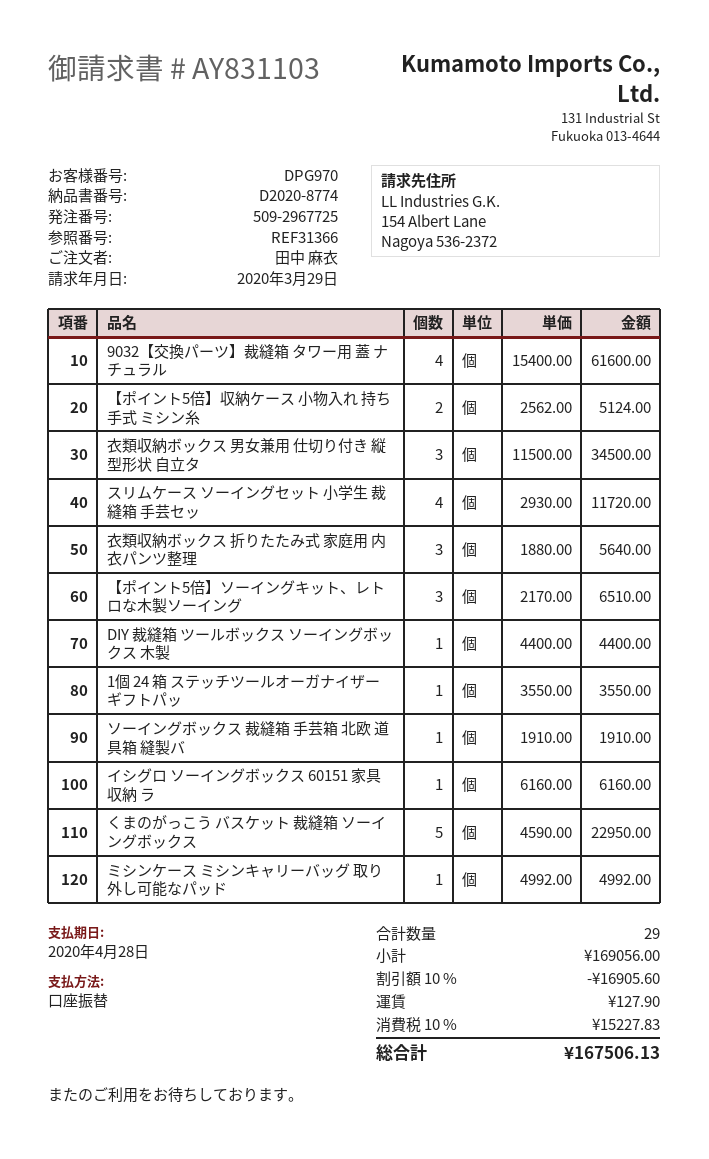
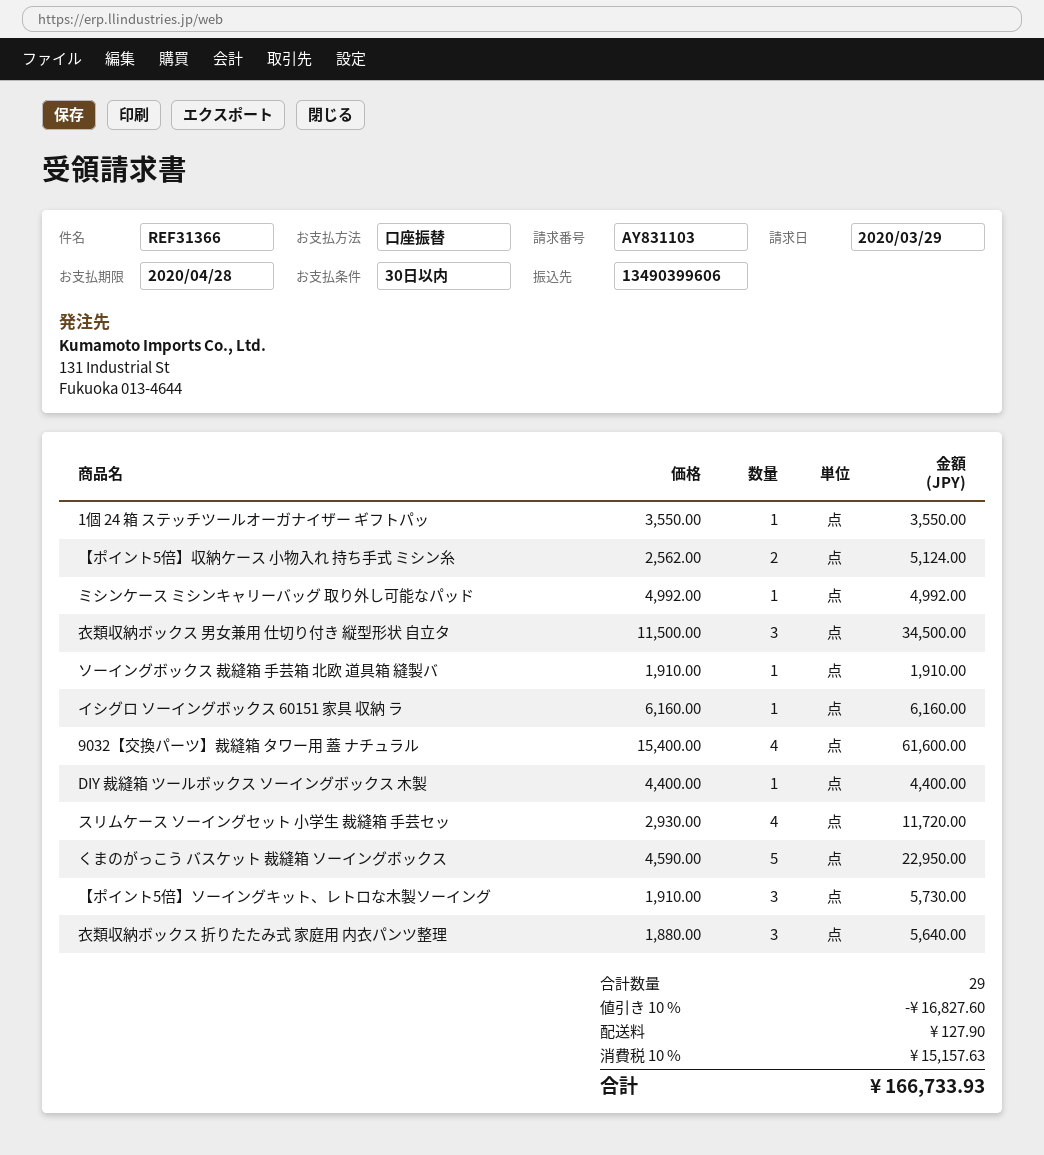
【ポイント5倍】ソーイングキット、レトロな木製ソーイング: 3 x 2170.00 = 6510.00 -> 3 x 1910.00 = 5730.00
discount: 10% = 16905.60 -> 10% = 16827.60
tax: 10% = 15227.83 -> 10% = 15157.63
total: 167506.13 -> 166733.93

